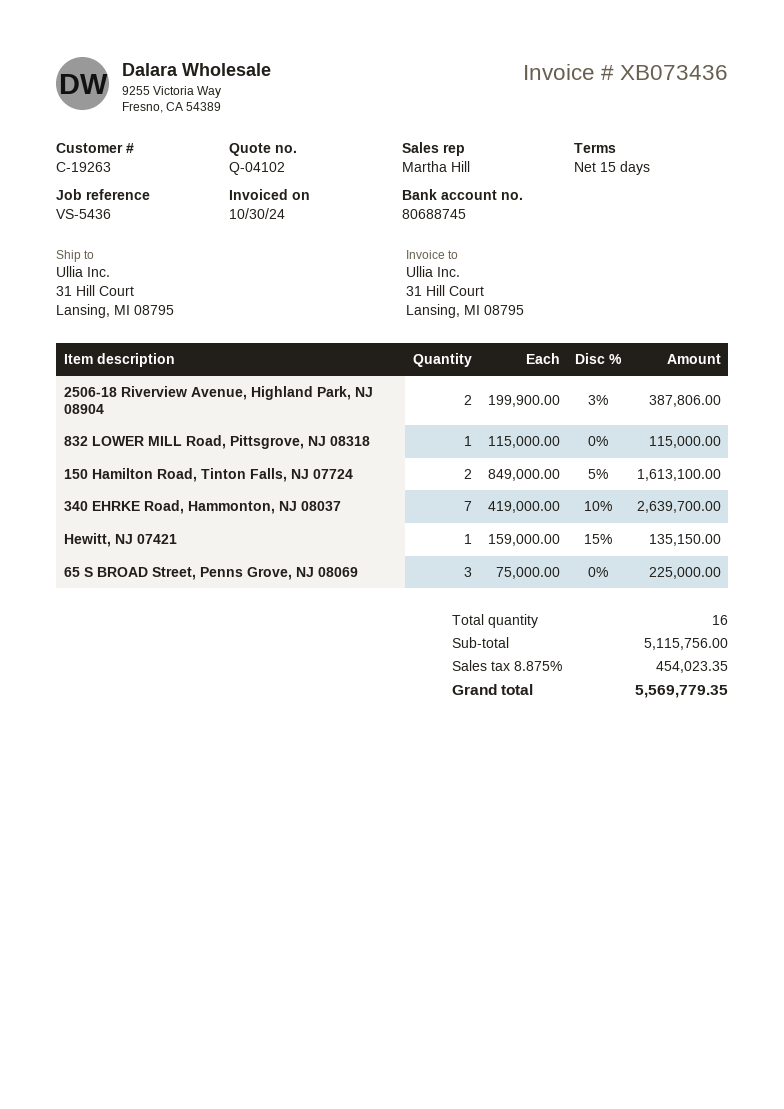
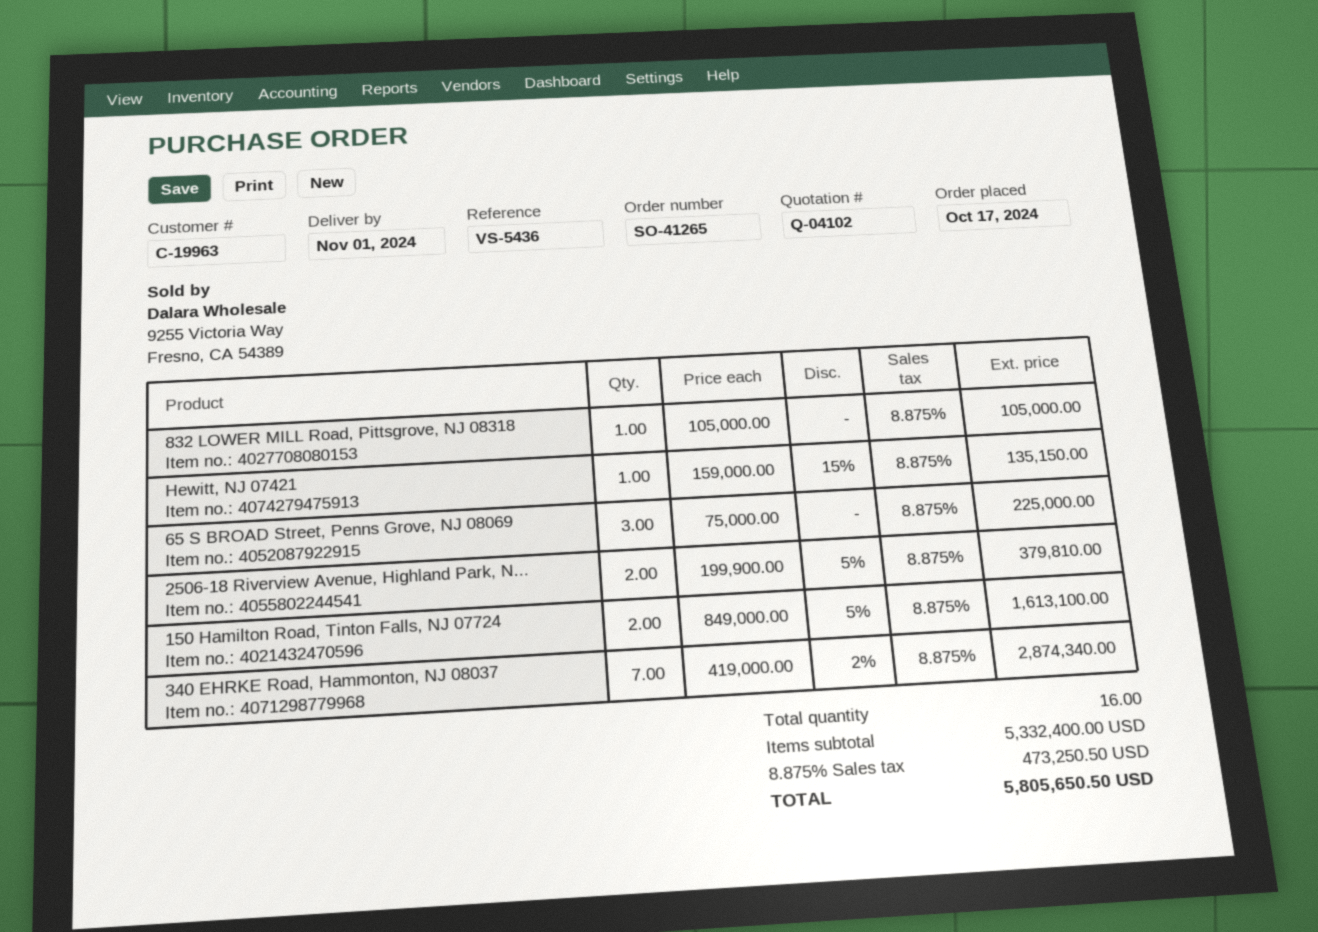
customer number: C-19263 -> C-19963
2506-18 Riverview Avenue, Highland Park, NJ 08904: 2 x 199900.00 - 3% = 387806.00 -> 2 x 199900.00 - 5% = 379810.00
832 LOWER MILL Road, Pittsgrove, NJ 08318: 1 x 115000.00 = 115000.00 -> 1 x 105000.00 = 105000.00
340 EHRKE Road, Hammonton, NJ 08037: 7 x 419000.00 - 10% = 2639700.00 -> 7 x 419000.00 - 2% = 2874340.00
subtotal: 5115756.00 -> 5332400.00
tax: 8.875% = 454023.35 -> 8.875% = 473250.50
total: 5569779.35 -> 5805650.50

